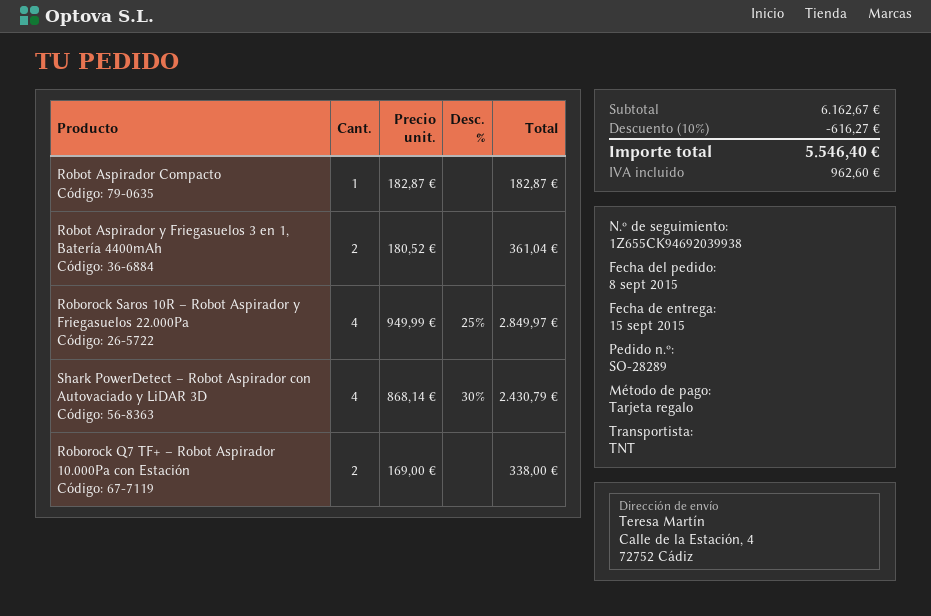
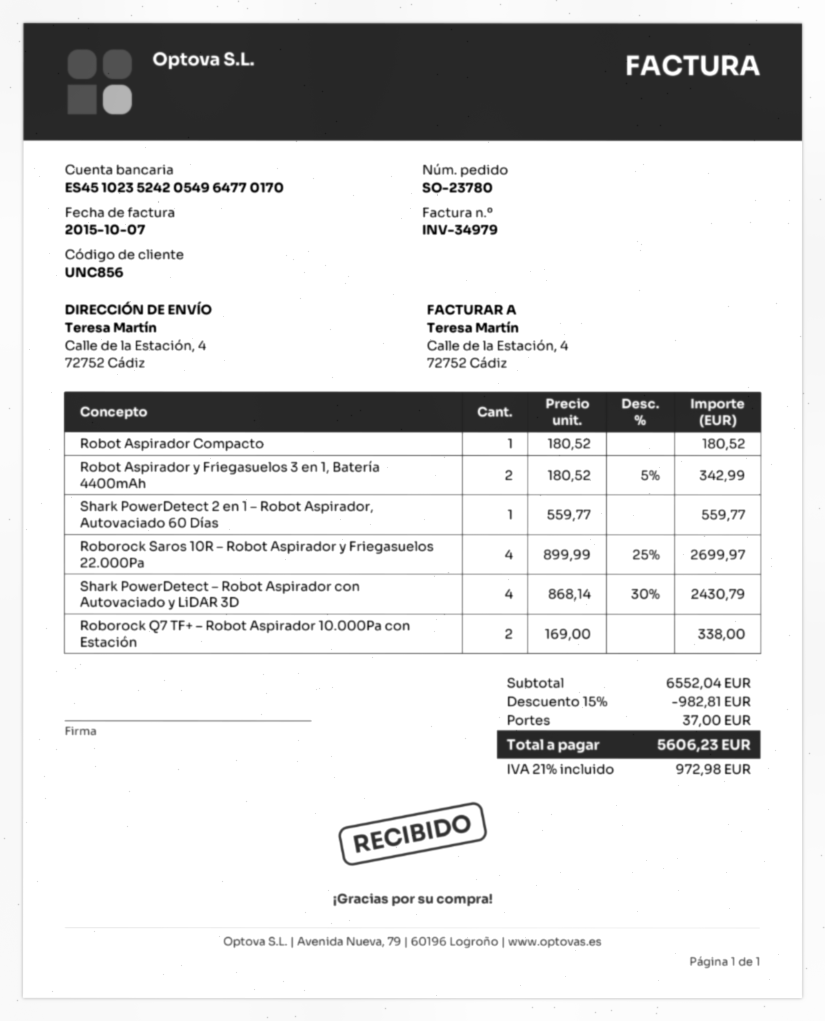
order number: SO-28289 -> SO-23780
Robot Aspirador Compacto: 1 x 182.87 = 182.87 -> 1 x 180.52 = 180.52
Robot Aspirador y Friegasuelos 3 en 1, Batería 4400mAh: 2 x 180.52 = 361.04 -> 2 x 180.52 - 5% = 342.99
Roborock Saros 10R – Robot Aspirador y Friegasuelos 22.000Pa: 4 x 949.99 - 25% = 2849.97 -> 4 x 899.99 - 25% = 2699.97
Shark PowerDetect 2 en 1 – Robot Aspirador, Autovaciado 60 Días: none -> 1 x 559.77 = 559.77
subtotal: 6162.67 -> 6552.04
discount: 10% = 616.27 -> 15% = 982.81
shipping: none -> 37.00
tax: 962.60 -> 972.98
total: 5546.40 -> 5606.23

